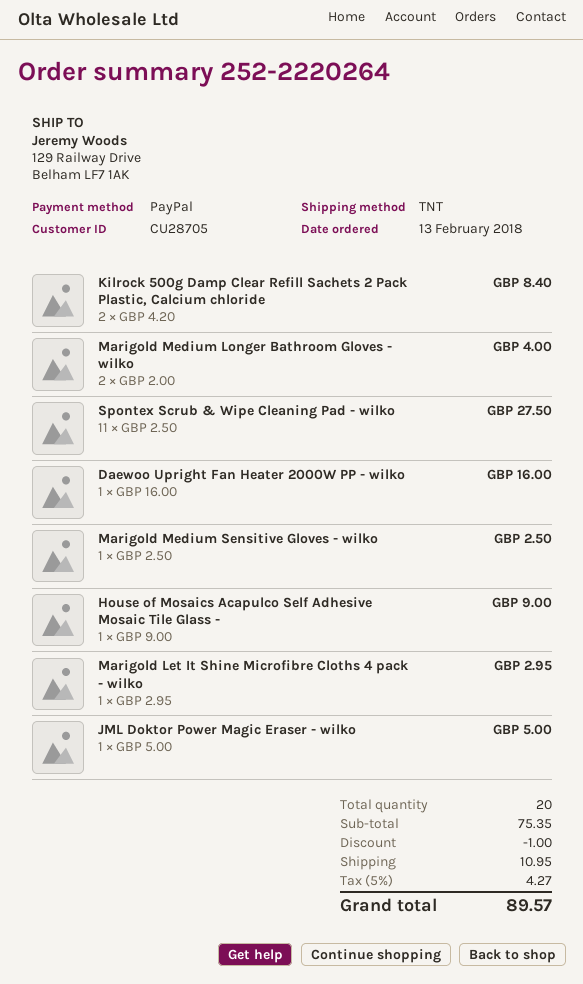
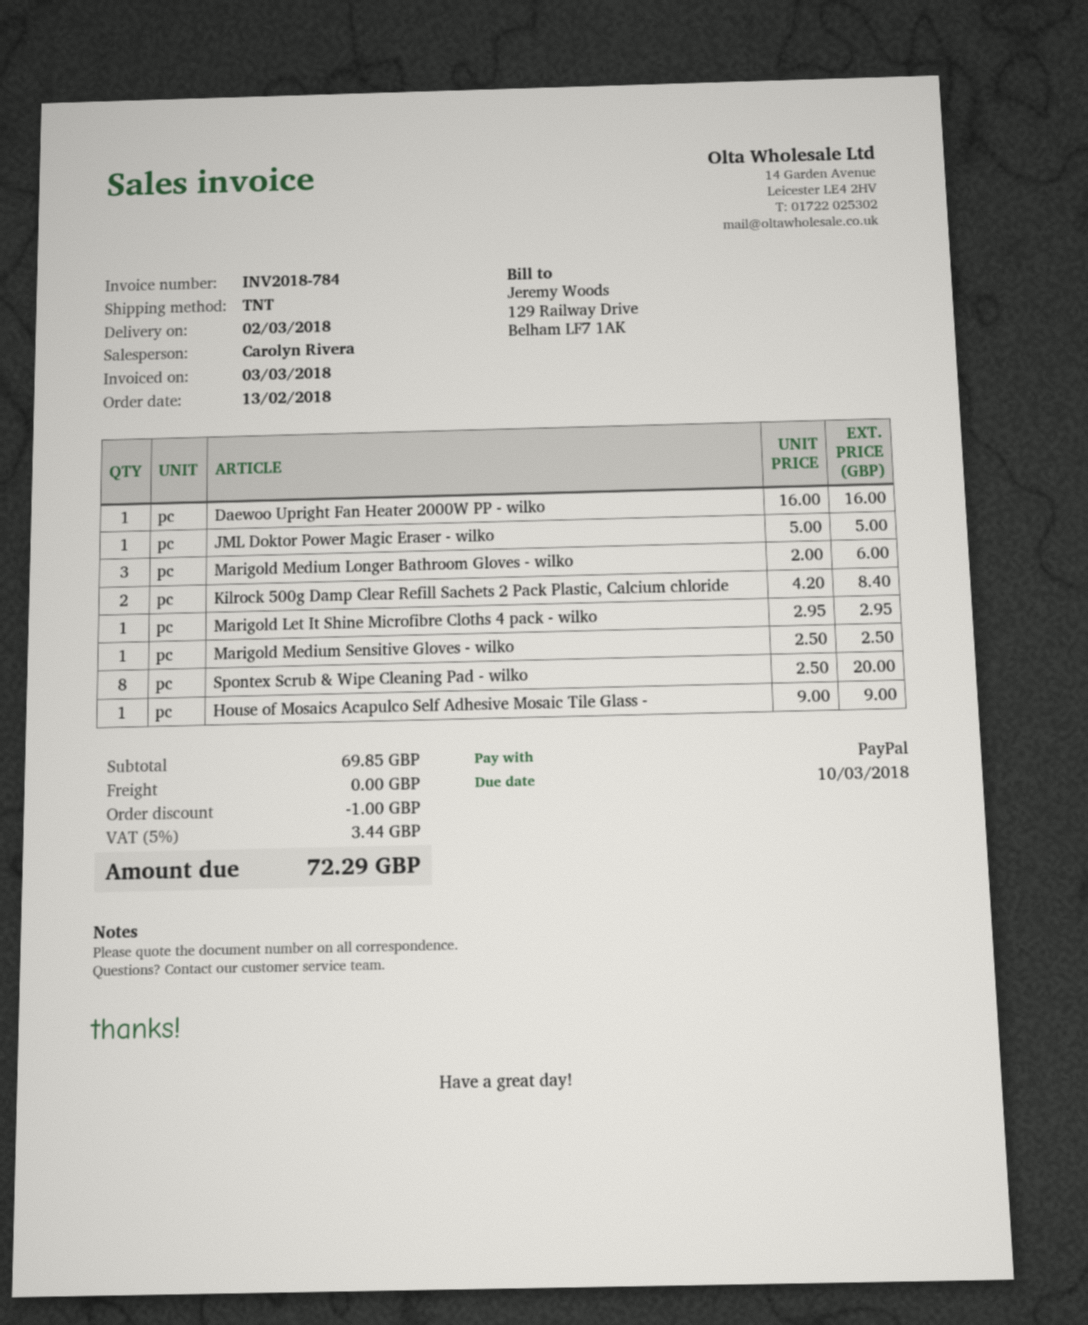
Marigold Medium Longer Bathroom Gloves - wilko: 2 x 2.00 = 4.00 -> 3 x 2.00 = 6.00
Spontex Scrub & Wipe Cleaning Pad - wilko: 11 x 2.50 = 27.50 -> 8 x 2.50 = 20.00
subtotal: 75.35 -> 69.85
shipping: 10.95 -> 0.00
tax: 5% = 4.27 -> 5% = 3.44
total: 89.57 -> 72.29

